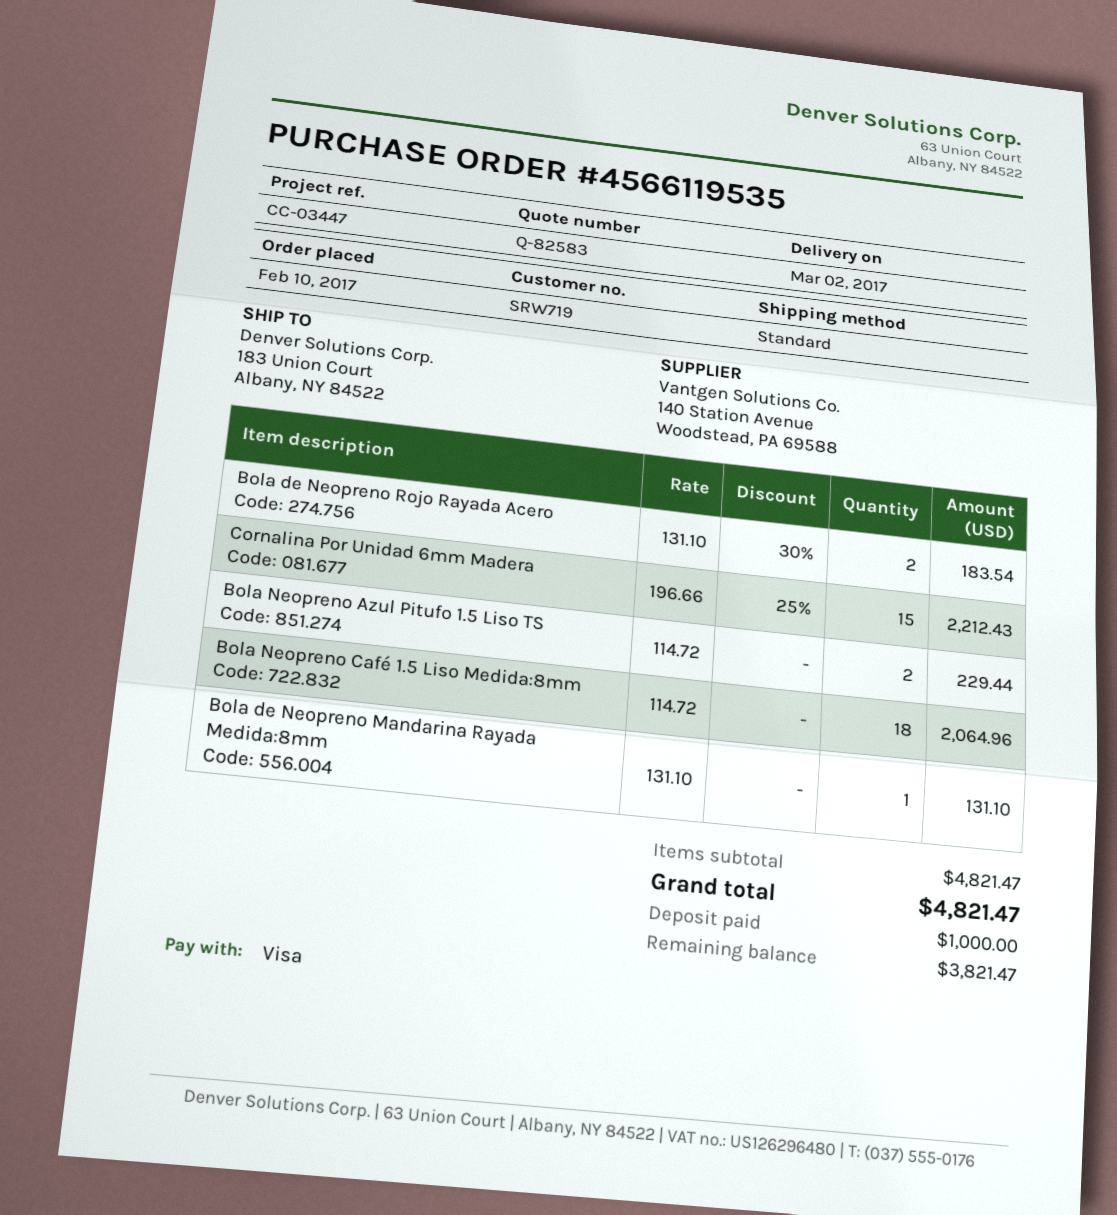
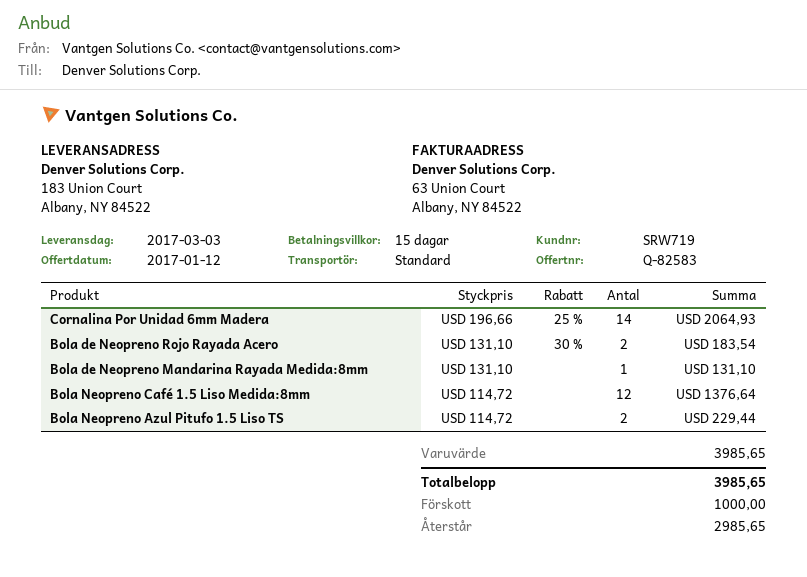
delivery date: 2017-03-02 -> 2017-03-03
Cornalina Por Unidad 6mm Madera: 15 x 196.66 - 25% = 2212.43 -> 14 x 196.66 - 25% = 2064.93
Bola Neopreno Café 1.5 Liso Medida:8mm: 18 x 114.72 = 2064.96 -> 12 x 114.72 = 1376.64
subtotal: 4821.47 -> 3985.65
total: 4821.47 -> 3985.65
balance: 3821.47 -> 2985.65

